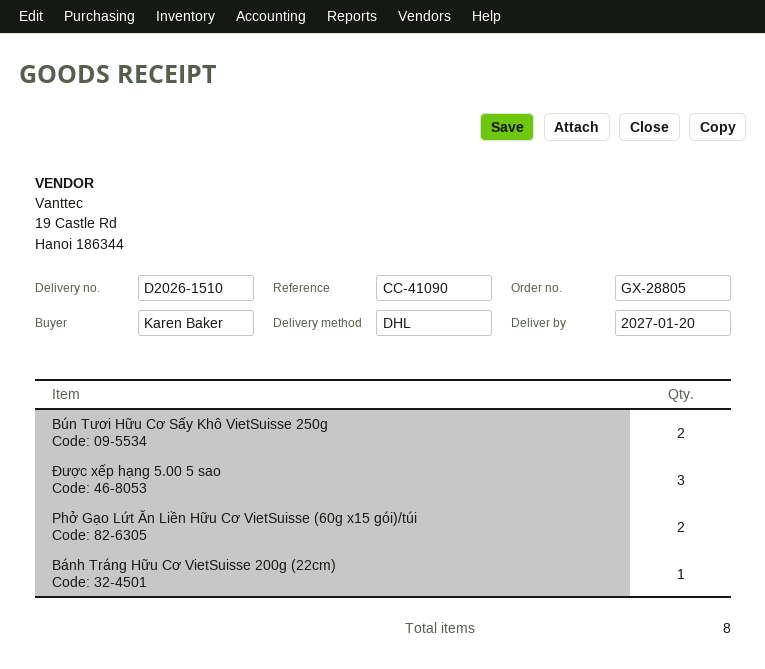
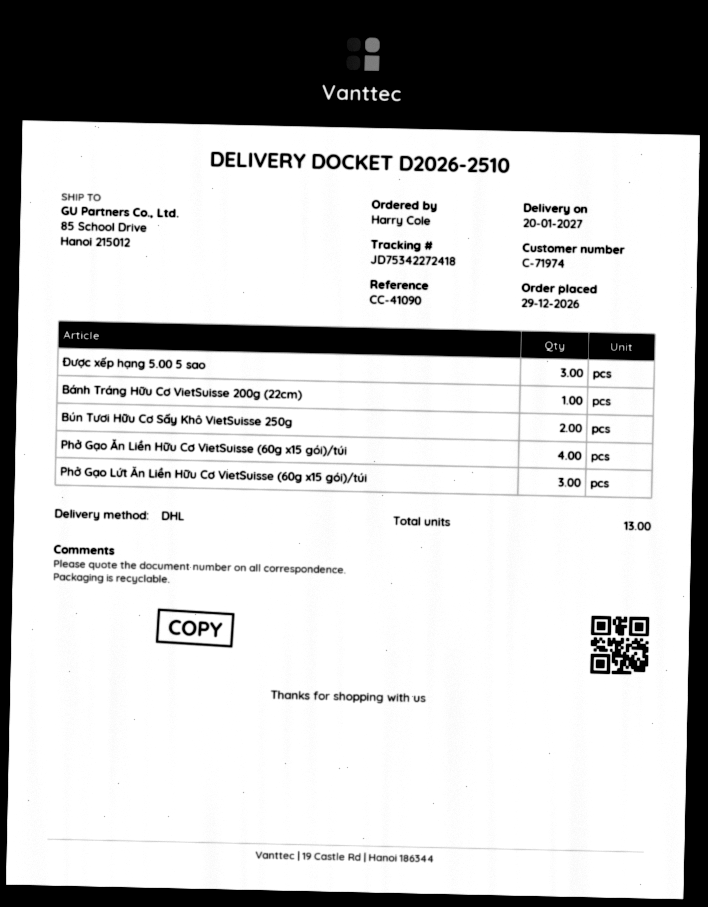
delivery note number: D2026-1510 -> D2026-2510
ordered by: Karen Baker -> Harry Cole
Phở Gạo Lứt Ăn Liền Hữu Cơ VietSuisse (60g x15 gói)/túi: 2 -> 3
Phở Gạo Ăn Liền Hữu Cơ VietSuisse (60g x15 gói)/túi: none -> 4
total quantity: 8 -> 13

